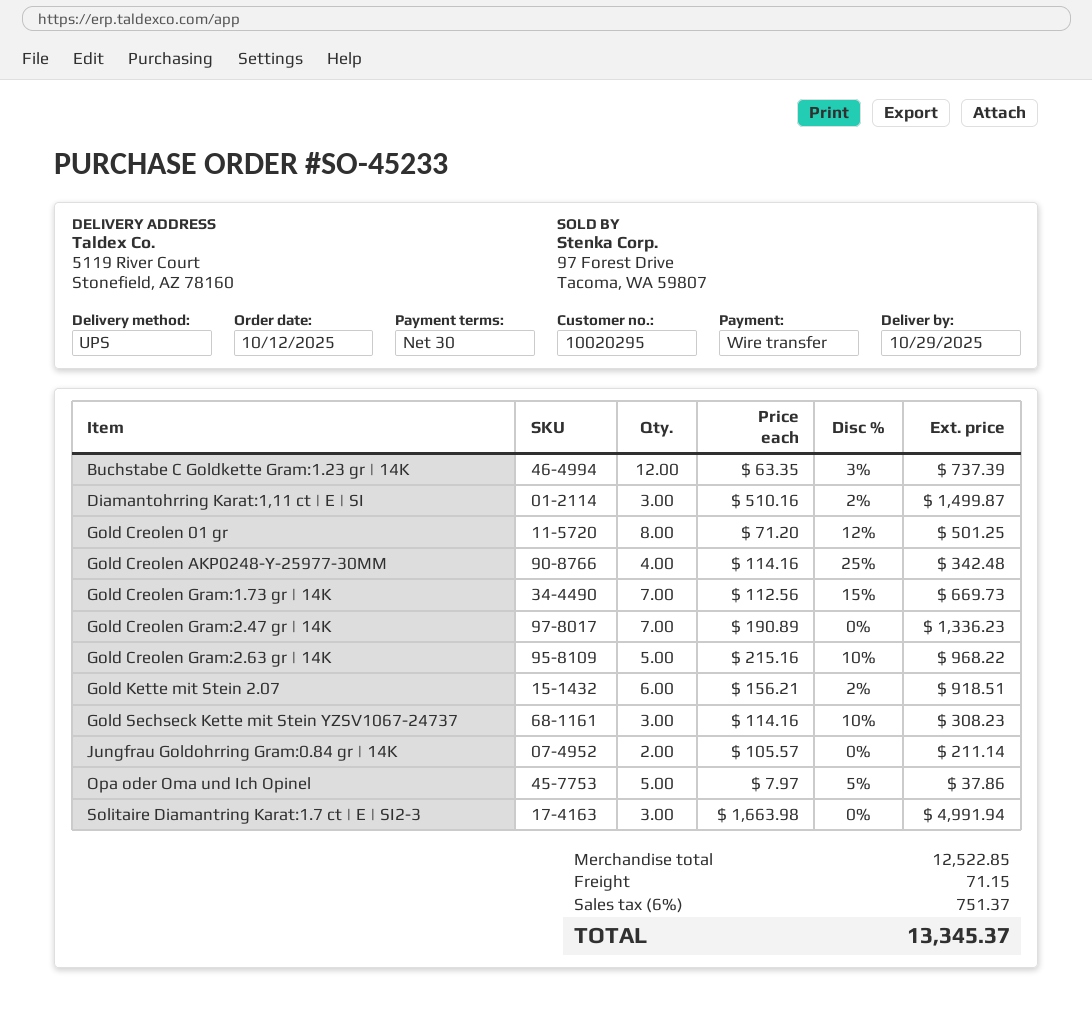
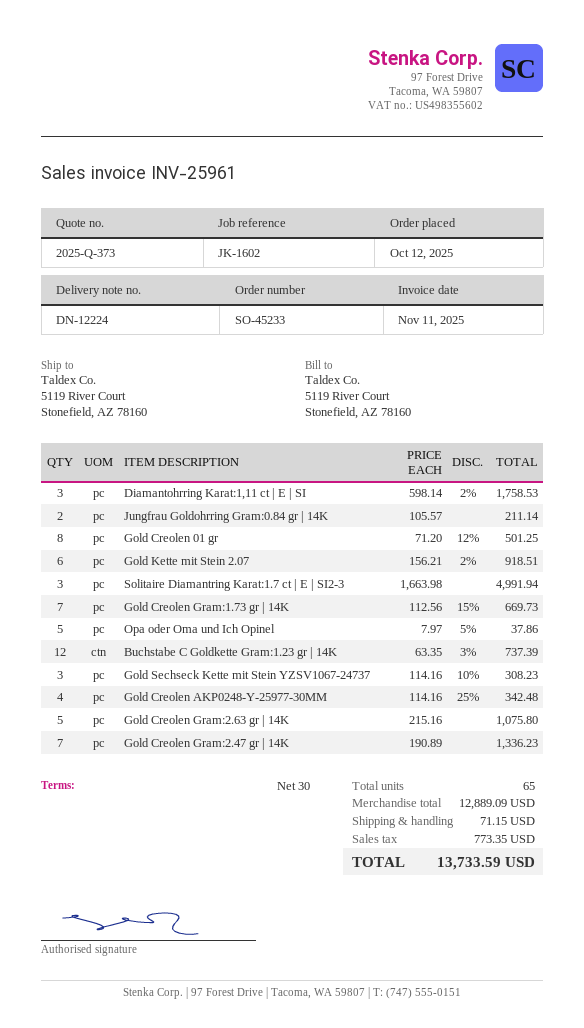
Diamantohrring Karat:1,11 ct | E | SI: 3 x 510.16 - 2% = 1499.87 -> 3 x 598.14 - 2% = 1758.53
Gold Creolen Gram:2.63 gr | 14K: 5 x 215.16 - 10% = 968.22 -> 5 x 215.16 = 1075.80
subtotal: 12522.85 -> 12889.09
tax: 751.37 -> 773.35
total: 13345.37 -> 13733.59

